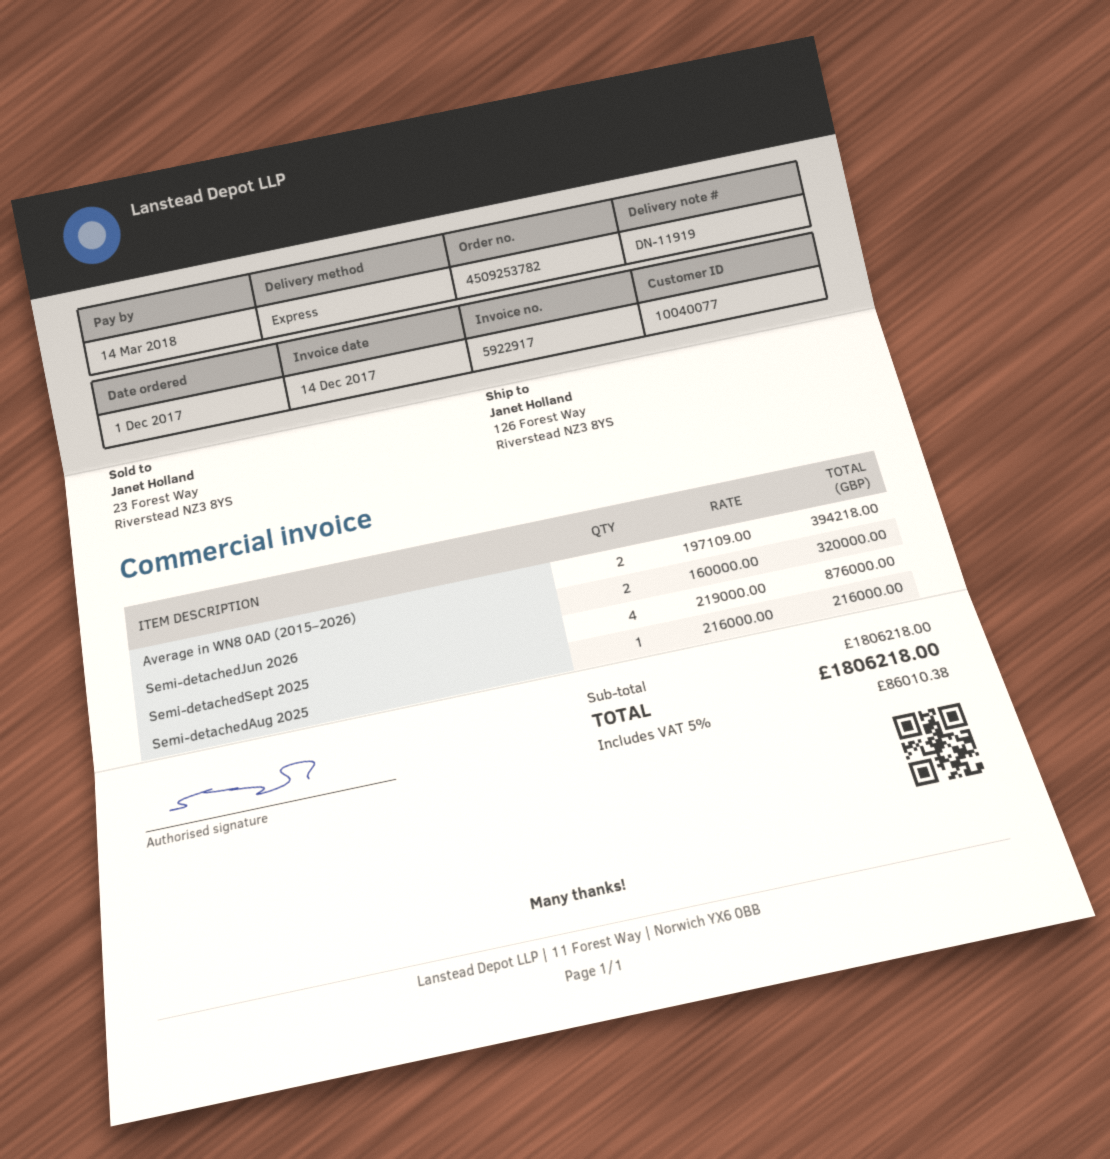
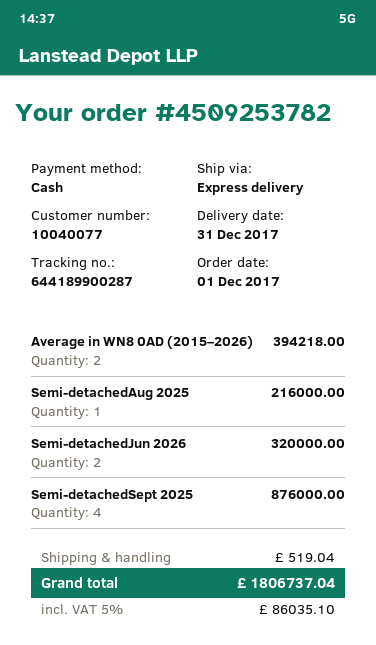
shipping: none -> 519.04
tax: 5% = 86010.38 -> 5% = 86035.10
total: 1806218.00 -> 1806737.04

